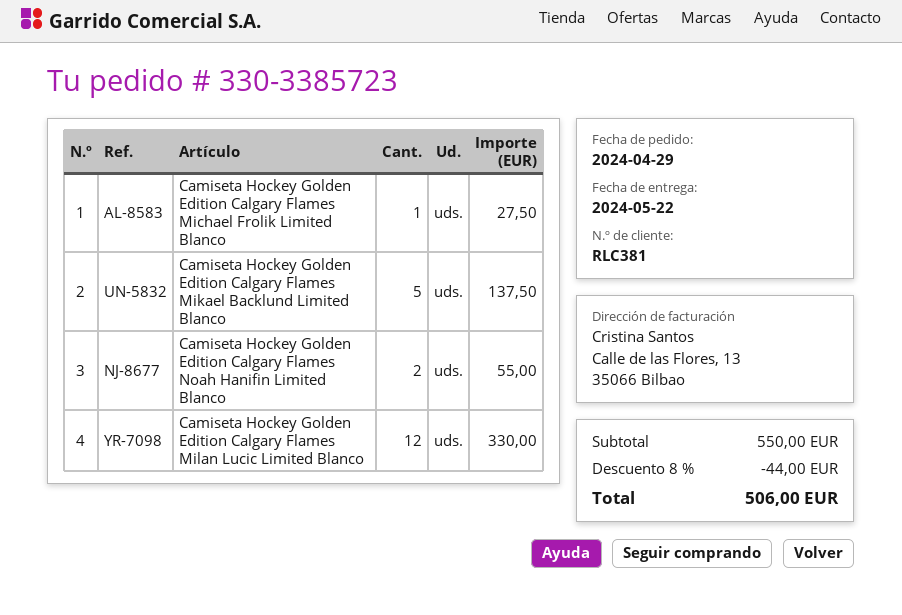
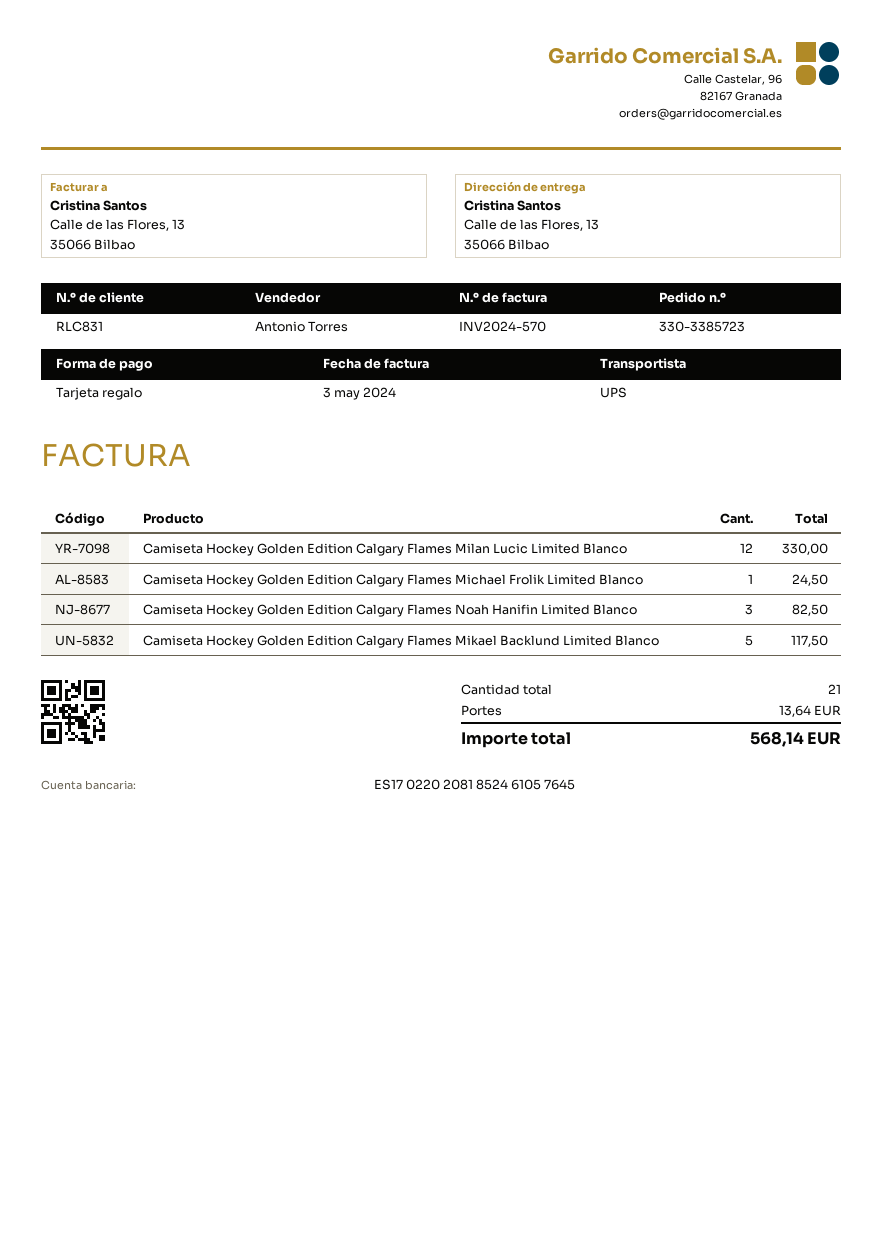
customer number: RLC381 -> RLC831
Camiseta Hockey Golden Edition Calgary Flames Michael Frolik Limited Blanco: 1 for 27.50 -> 1 for 24.50
Camiseta Hockey Golden Edition Calgary Flames Mikael Backlund Limited Blanco: 5 for 137.50 -> 5 for 117.50
Camiseta Hockey Golden Edition Calgary Flames Noah Hanifin Limited Blanco: 2 for 55.00 -> 3 for 82.50
discount: 8% = 44.00 -> none
shipping: none -> 13.64
total: 506.00 -> 568.14

